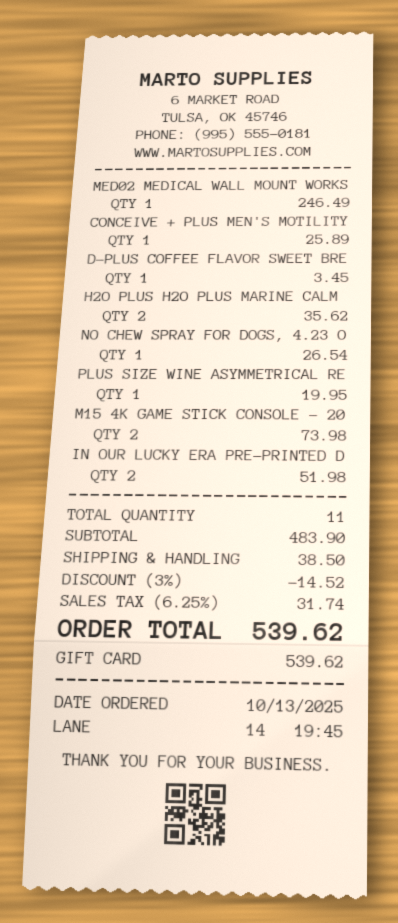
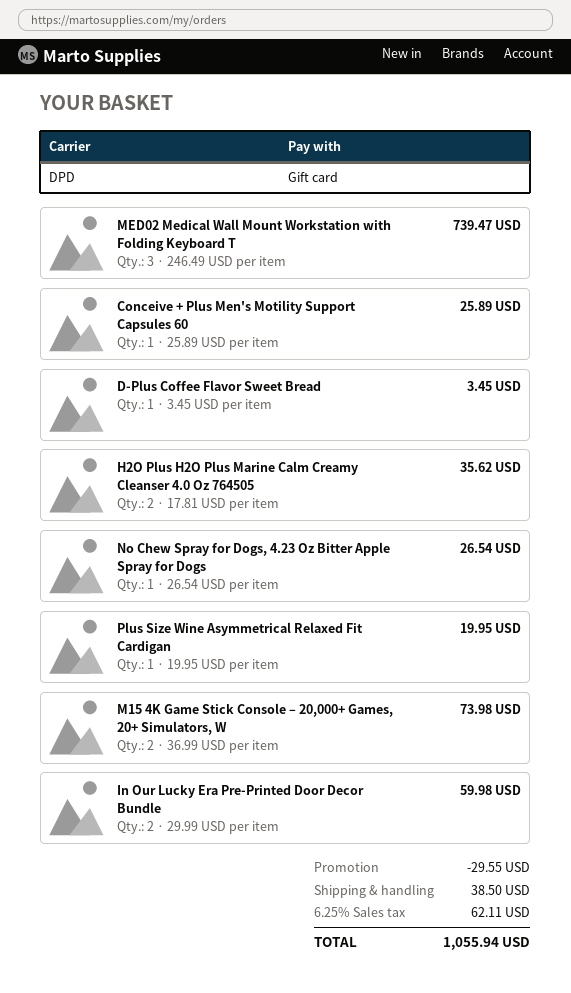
MED02 MEDICAL WALL MOUNT WORKS: 1 for 246.49 -> 3 for 739.47
IN OUR LUCKY ERA PRE-PRINTED D: 2 for 51.98 -> 2 for 59.98
discount: 14.52 -> 29.55
tax: 6.25% = 31.74 -> 6.25% = 62.11
total: 539.62 -> 1055.94

